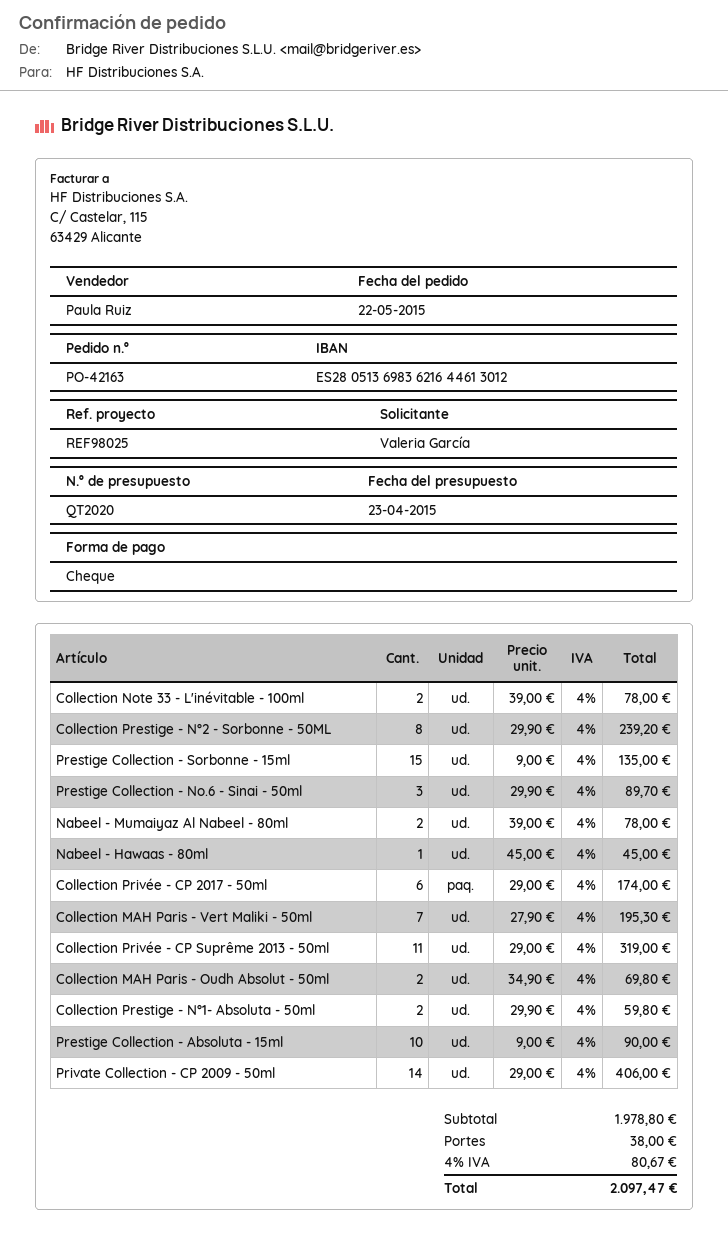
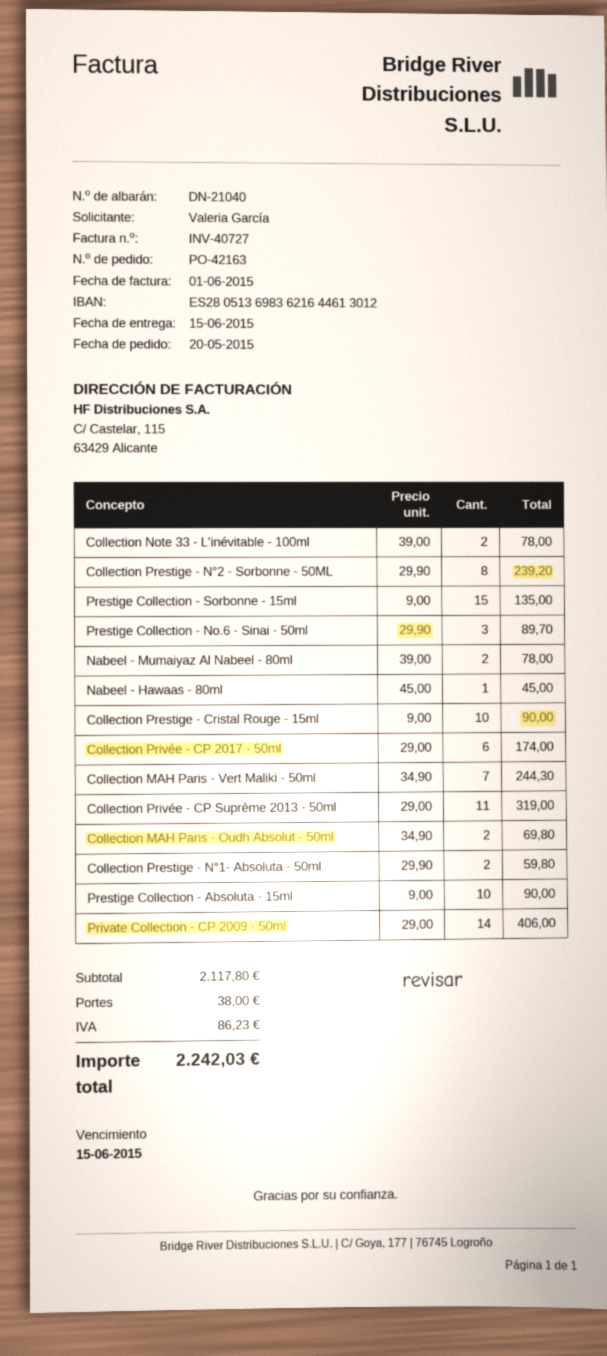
order date: 2015-05-22 -> 2015-05-20
Collection MAH Paris - Vert Maliki - 50ml: 7 x 27.90 = 195.30 -> 7 x 34.90 = 244.30
Collection Prestige - Cristal Rouge - 15ml: none -> 10 x 9.00 = 90.00
subtotal: 1978.80 -> 2117.80
tax: 80.67 -> 86.23
total: 2097.47 -> 2242.03

